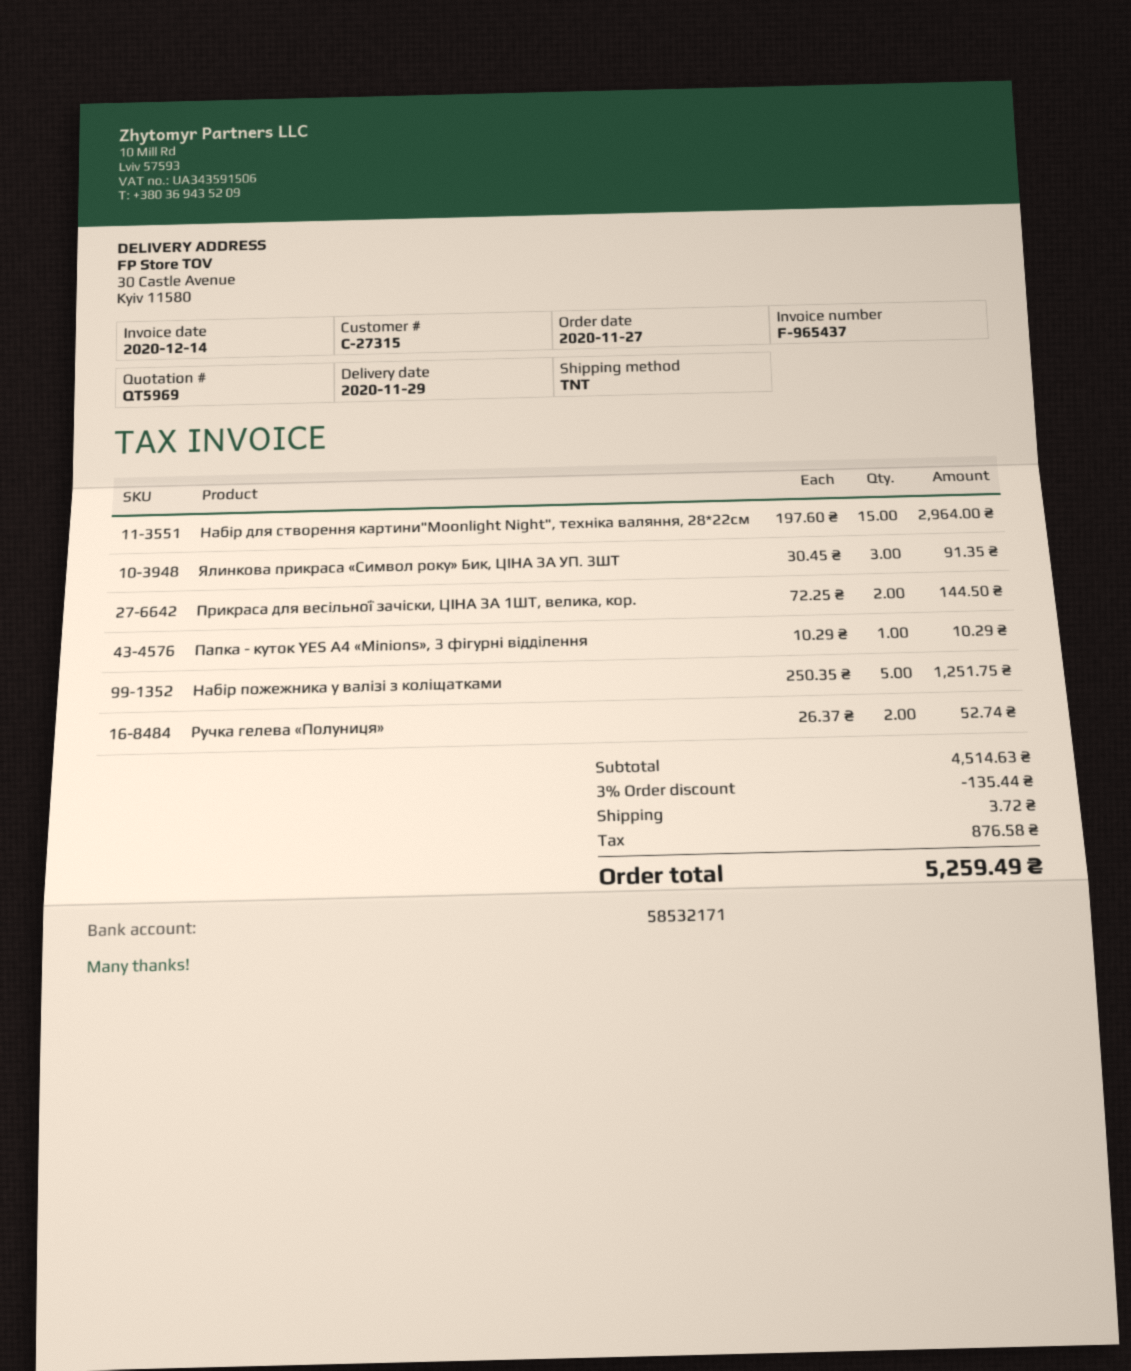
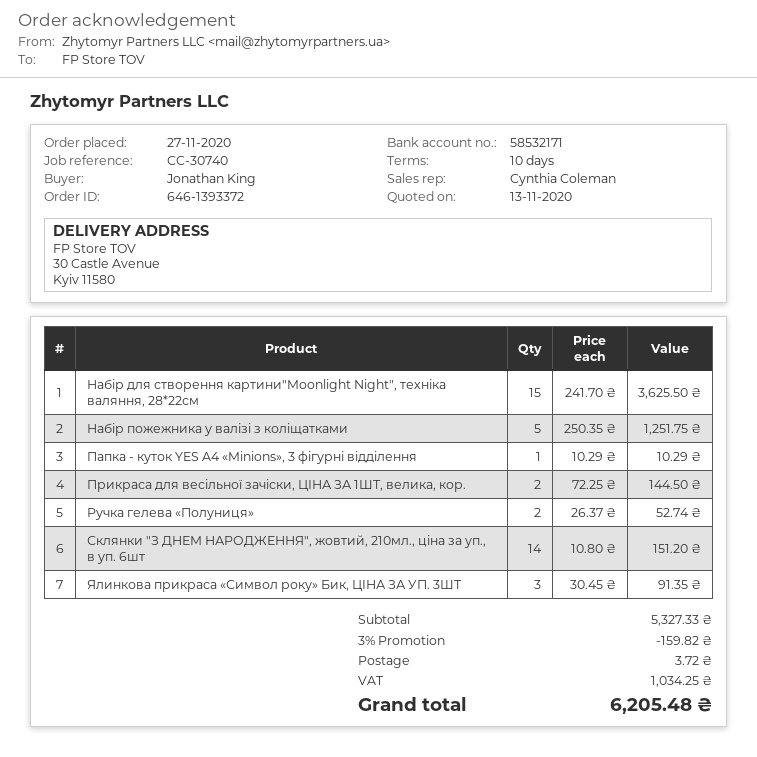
Набір для створення картини"Moonlight Night", техніка валяння, 28*22см: 15 x 197.60 = 2964.00 -> 15 x 241.70 = 3625.50
Склянки "З ДНЕМ НАРОДЖЕННЯ", жовтий, 210мл., ціна за уп., в уп. 6шт: none -> 14 x 10.80 = 151.20
subtotal: 4514.63 -> 5327.33
discount: 3% = 135.44 -> 3% = 159.82
tax: 876.58 -> 1034.25
total: 5259.49 -> 6205.48

